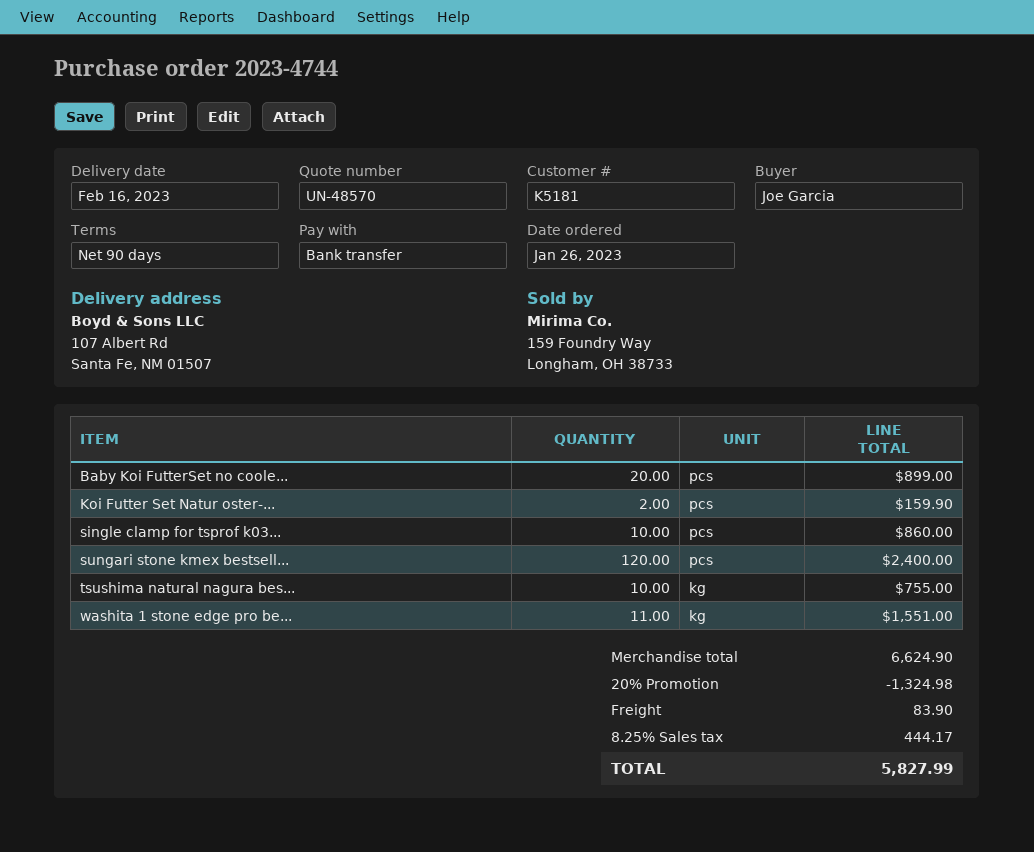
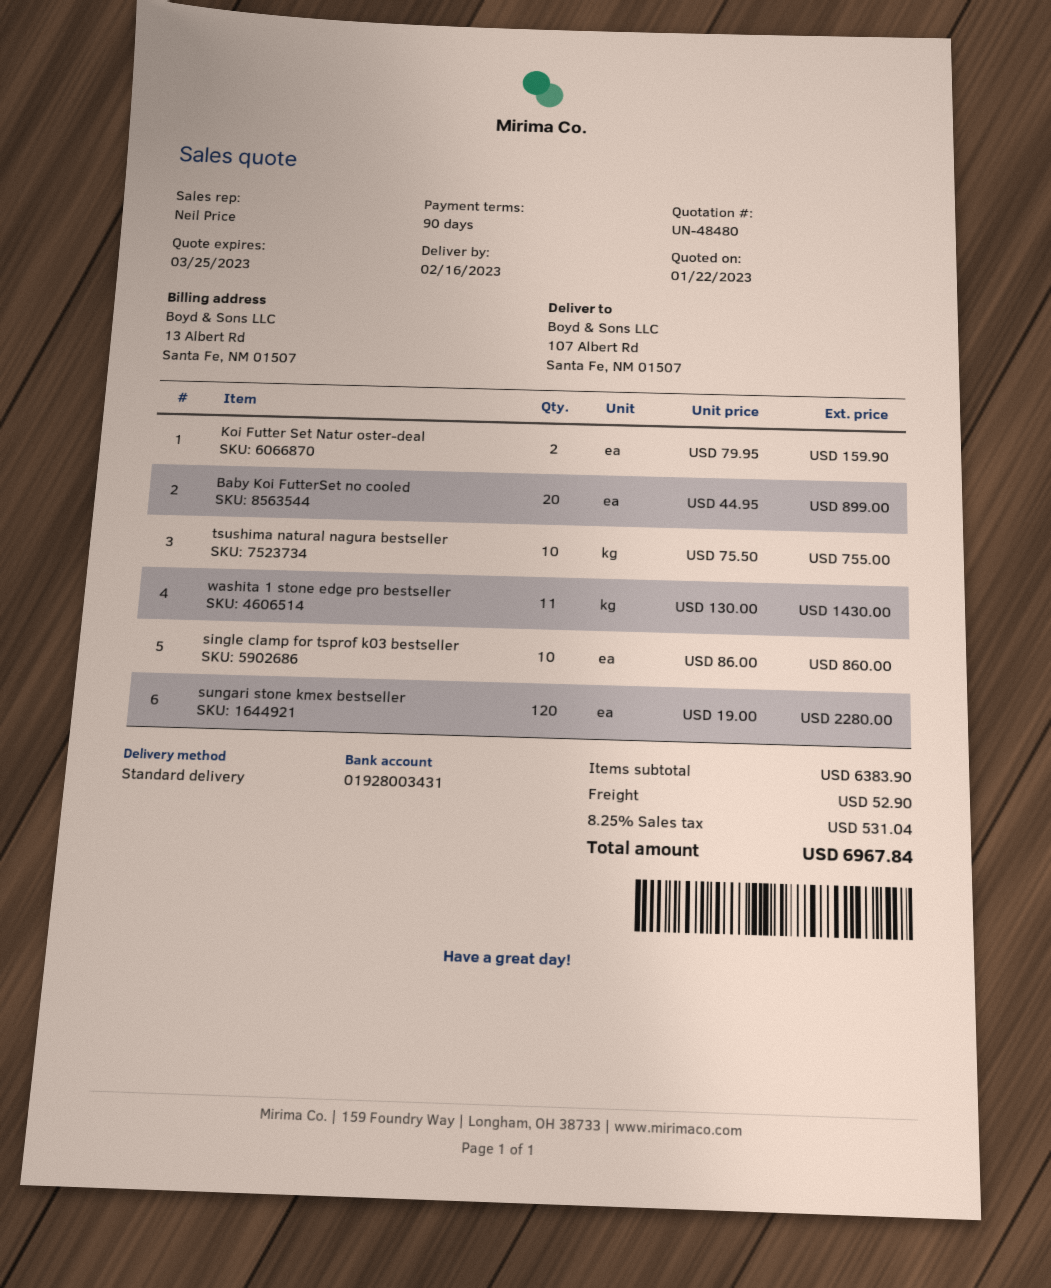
quote number: UN-48570 -> UN-48480
sungari stone kmex bestsell...: 120 for 2400.00 -> 120 for 2280.00
washita 1 stone edge pro be...: 11 for 1551.00 -> 11 for 1430.00
subtotal: 6624.90 -> 6383.90
discount: 20% = 1324.98 -> none
shipping: 83.90 -> 52.90
tax: 8.25% = 444.17 -> 8.25% = 531.04
total: 5827.99 -> 6967.84

